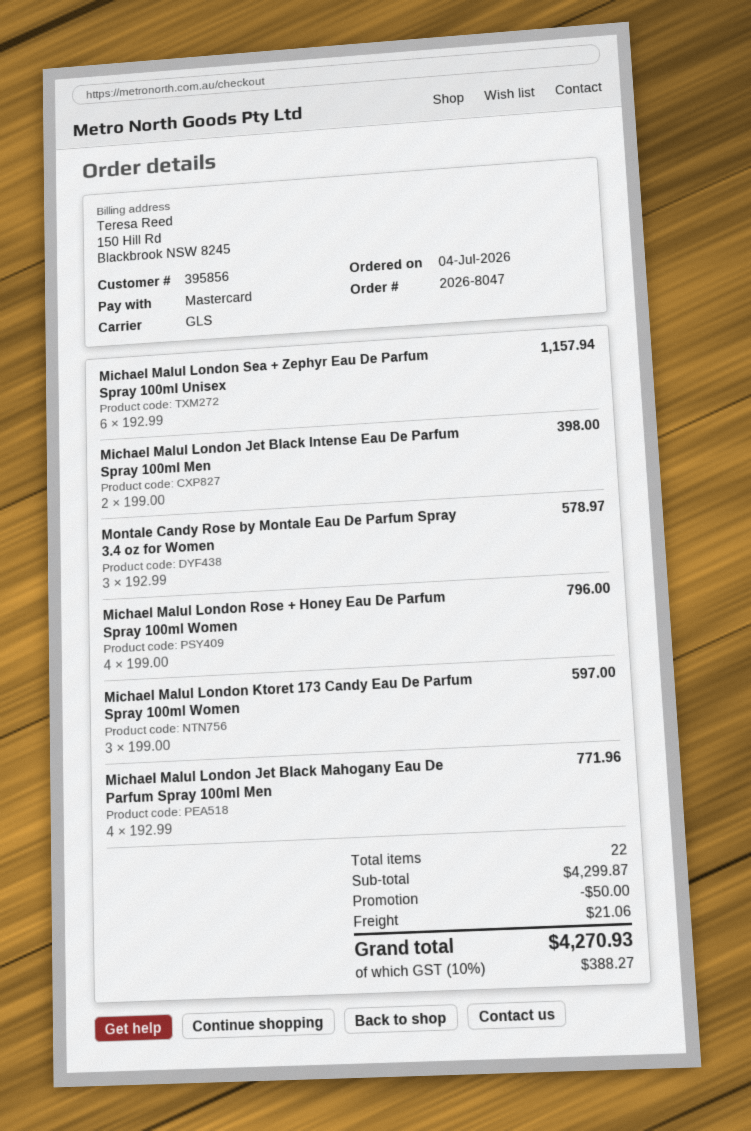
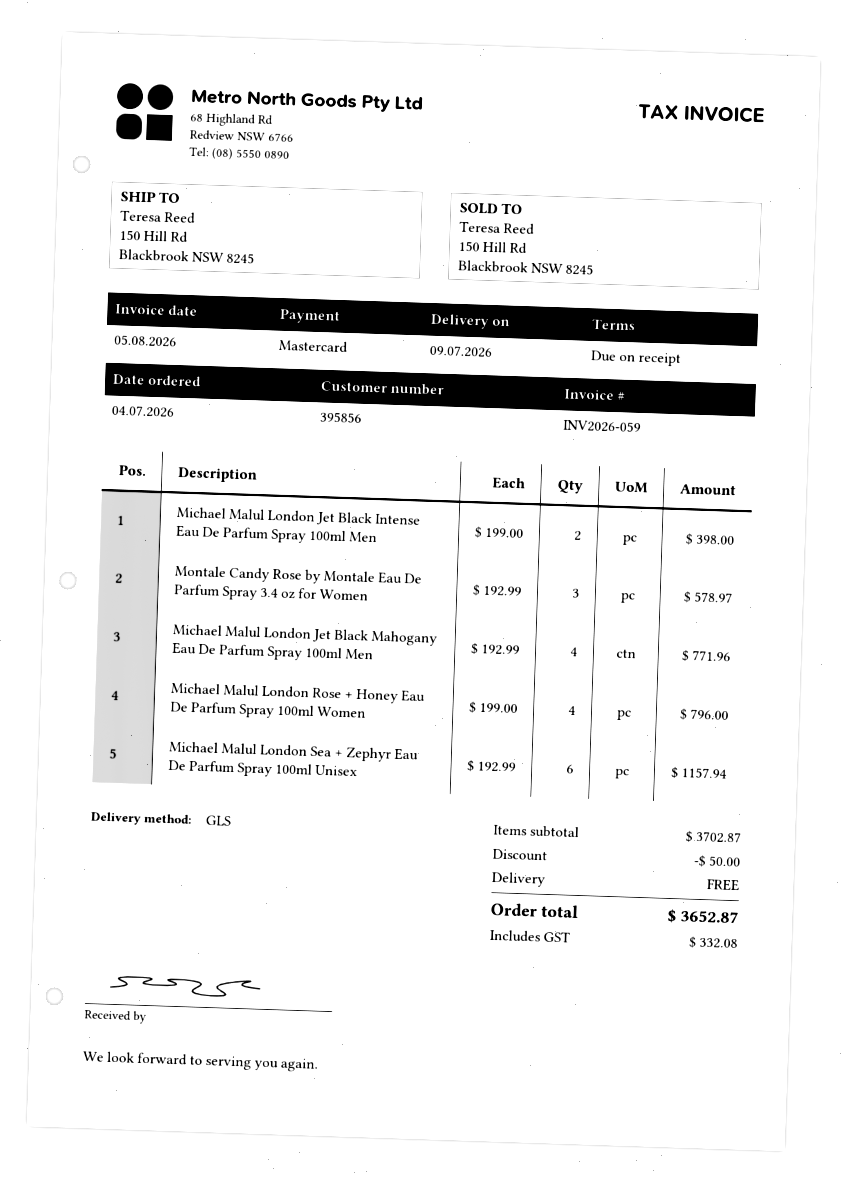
Michael Malul London Ktoret 173 Candy Eau De Parfum Spray 100ml Women: 3 x 199.00 = 597.00 -> none
subtotal: 4299.87 -> 3702.87
shipping: 21.06 -> 0.00
tax: 388.27 -> 332.08
total: 4270.93 -> 3652.87

